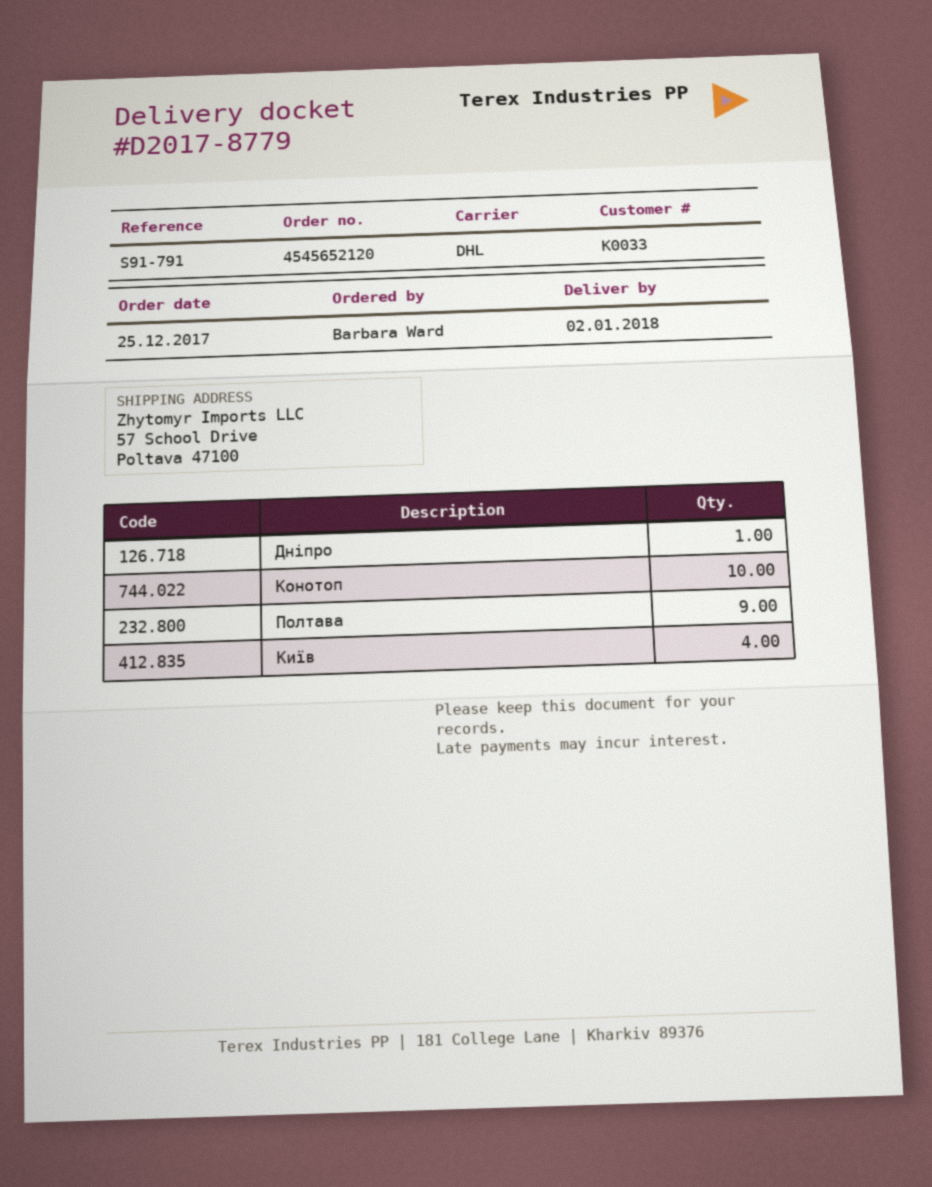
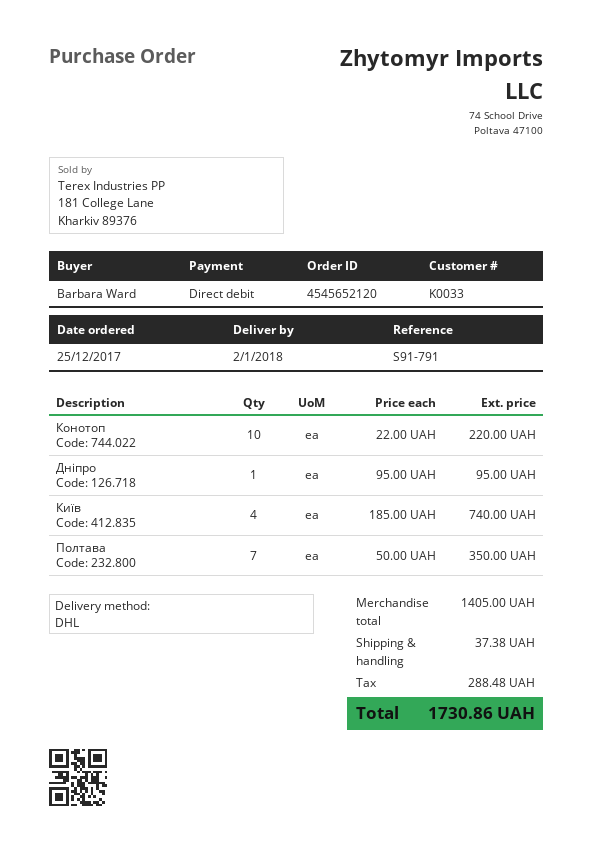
Полтава: 9 -> 7

